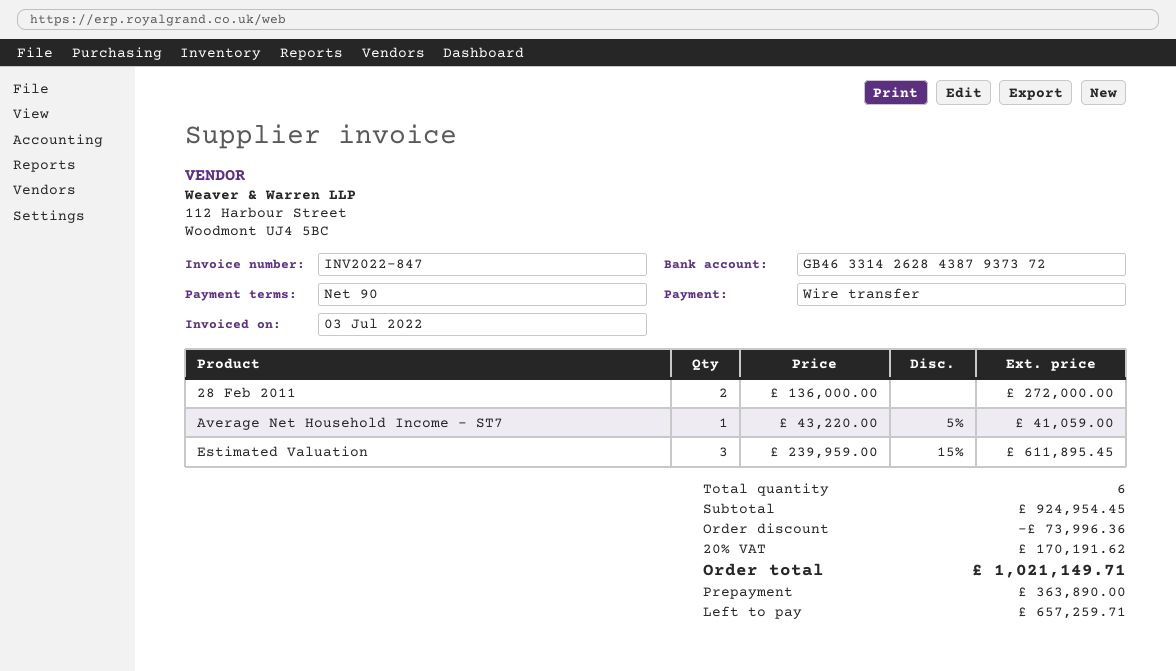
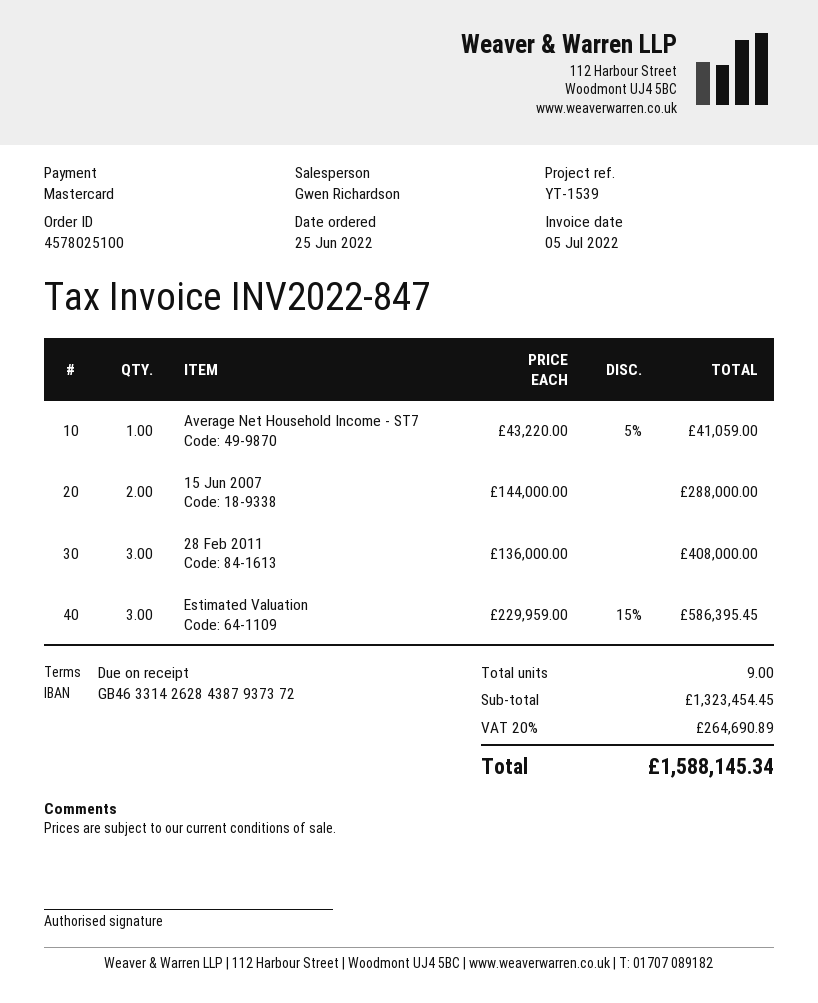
invoice date: 2022-07-03 -> 2022-07-05
payment terms: 90 days -> on receipt
payment method: bank transfer -> Mastercard
28 Feb 2011: 2 x 136000.00 = 272000.00 -> 3 x 136000.00 = 408000.00
Estimated Valuation: 3 x 239959.00 - 15% = 611895.45 -> 3 x 229959.00 - 15% = 586395.45
15 Jun 2007: none -> 2 x 144000.00 = 288000.00
total quantity: 6 -> 9
subtotal: 924954.45 -> 1323454.45
discount: 73996.36 -> none
tax: 20% = 170191.62 -> 20% = 264690.89
total: 1021149.71 -> 1588145.34

